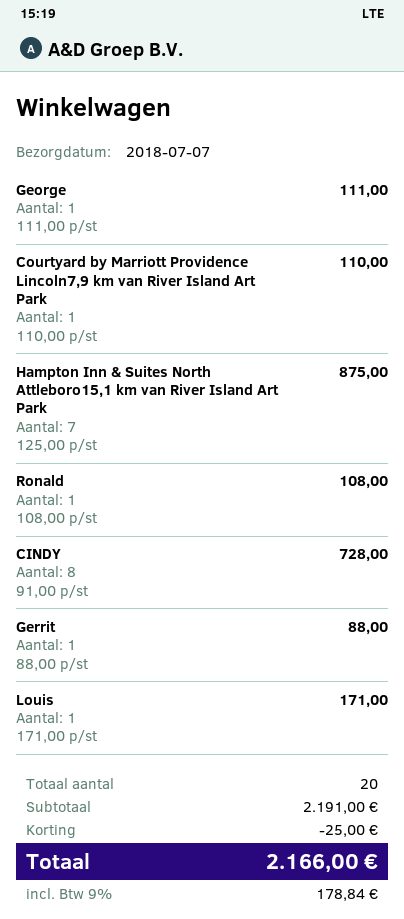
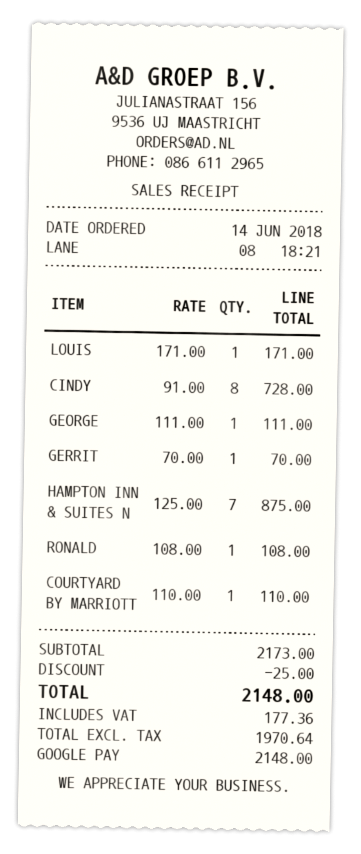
Gerrit: 1 x 88.00 = 88.00 -> 1 x 70.00 = 70.00
subtotal: 2191.00 -> 2173.00
tax: 178.84 -> 177.36
total: 2166.00 -> 2148.00

